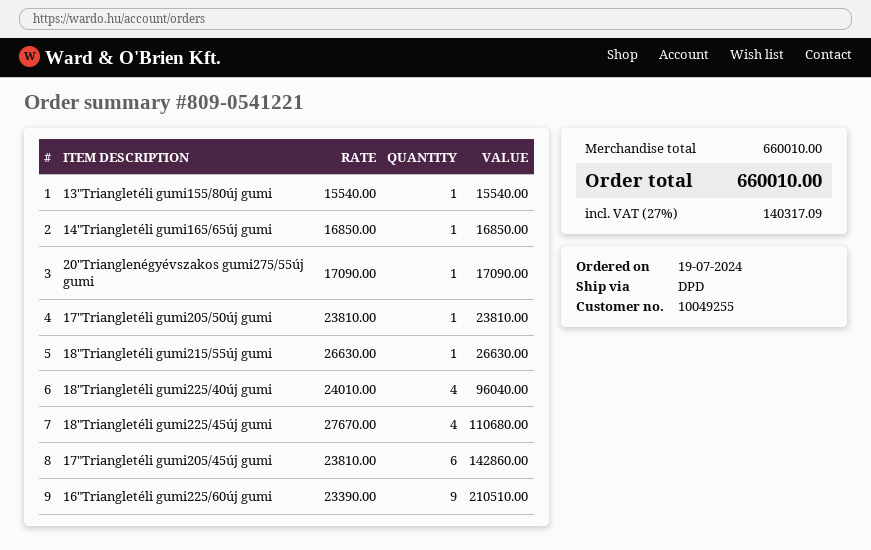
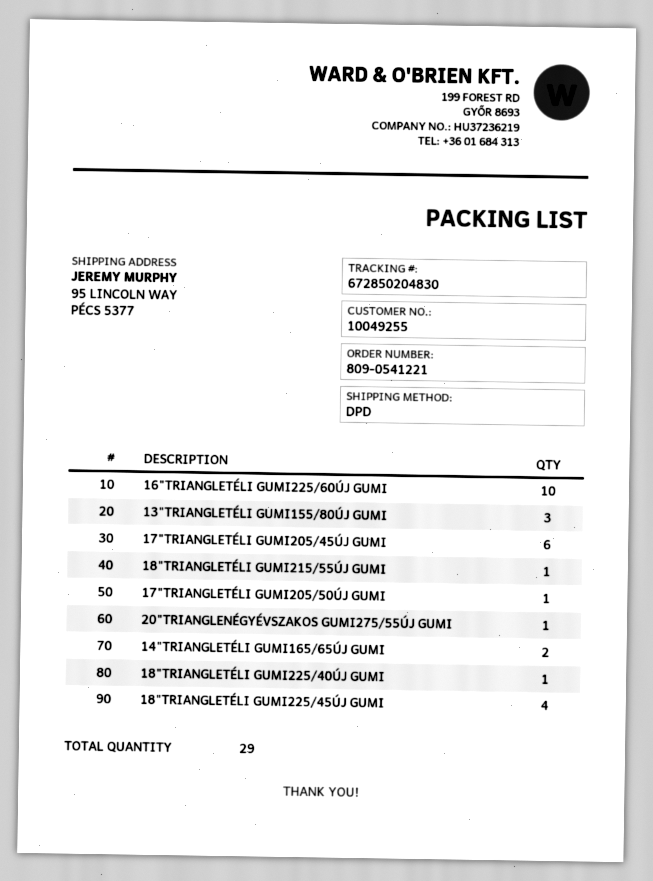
13"Triangletéli gumi155/80új gumi: 1 -> 3
14"Triangletéli gumi165/65új gumi: 1 -> 2
18"Triangletéli gumi225/40új gumi: 4 -> 1
16"Triangletéli gumi225/60új gumi: 9 -> 10

